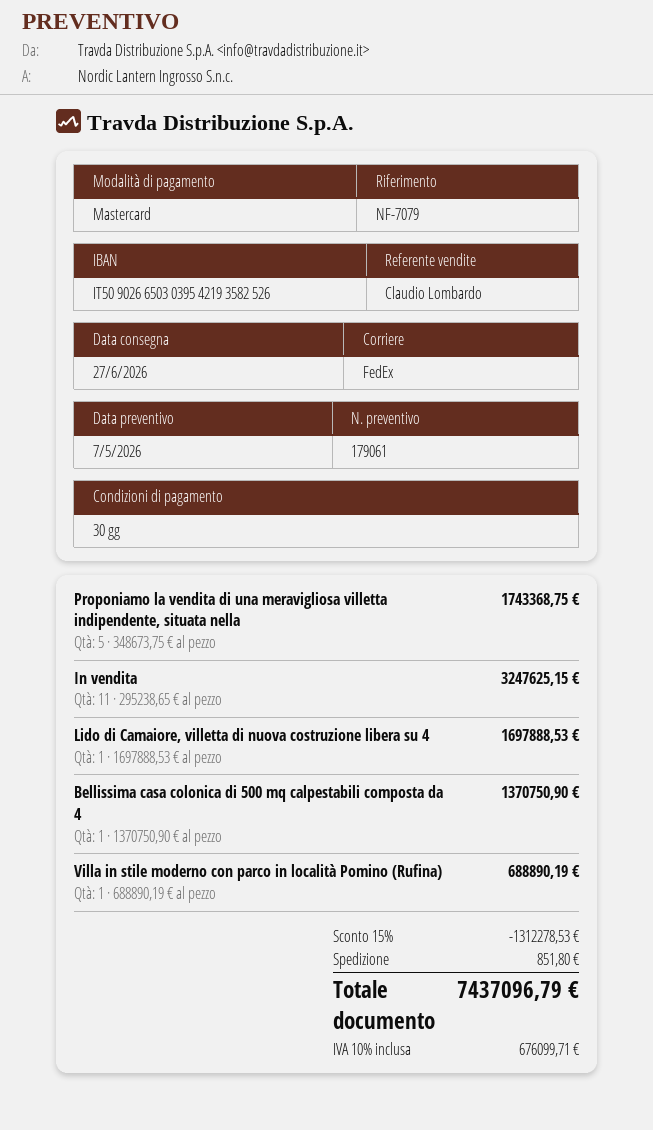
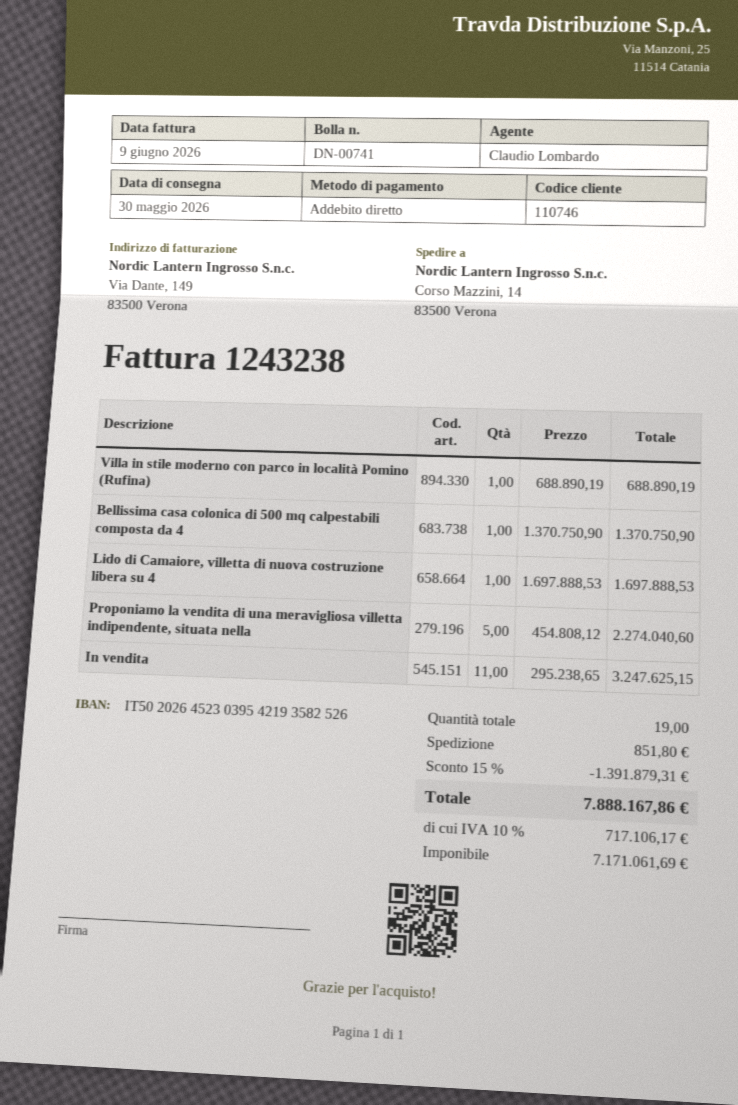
delivery date: 2026-06-27 -> 2026-05-30
payment method: Mastercard -> direct debit
bank account: IT5090266503039542193582526 -> IT5020264523039542193582526
Proponiamo la vendita di una meravigliosa villetta indipendente, situata nella: 5 x 348673.75 = 1743368.75 -> 5 x 454808.12 = 2274040.60
discount: 15% = 1312278.53 -> 15% = 1391879.31
tax: 10% = 676099.71 -> 10% = 717106.17
total: 7437096.79 -> 7888167.86

